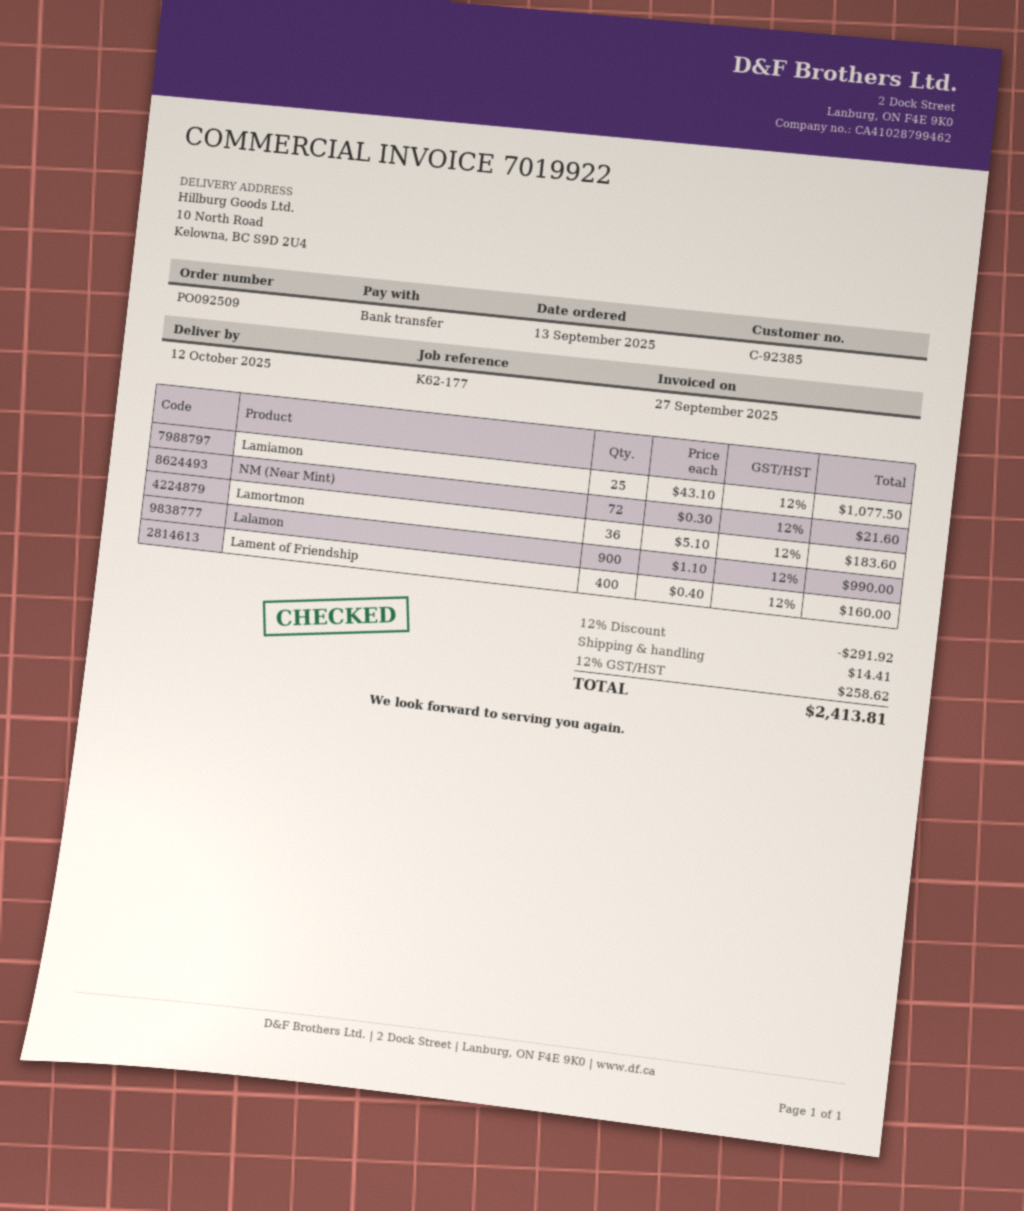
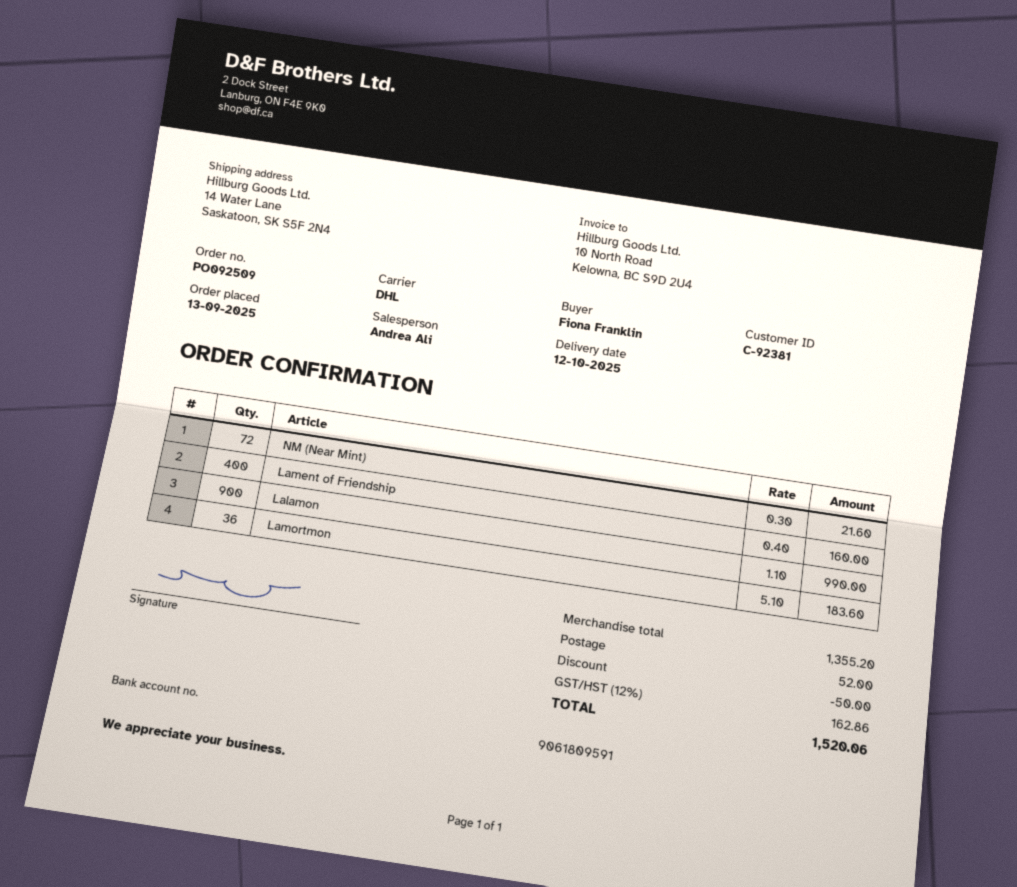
customer number: C-92385 -> C-92381
ship to: 10 North Road, Kelowna, BC S9D 2U4 -> 14 Water Lane, Saskatoon, SK S5F 2N4
Lamiamon: 25 x 43.10 = 1077.50 -> none
discount: 291.92 -> 50.00
shipping: 14.41 -> 52.00
tax: 12% = 258.62 -> 12% = 162.86
total: 2413.81 -> 1520.06

